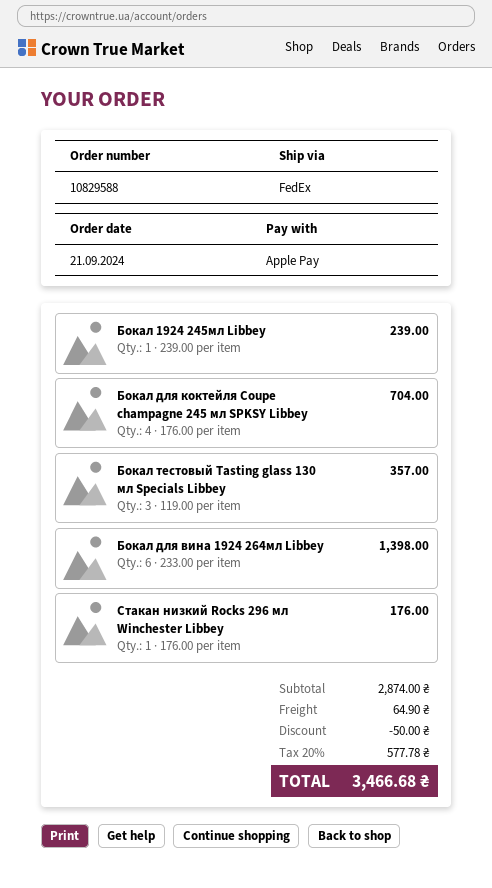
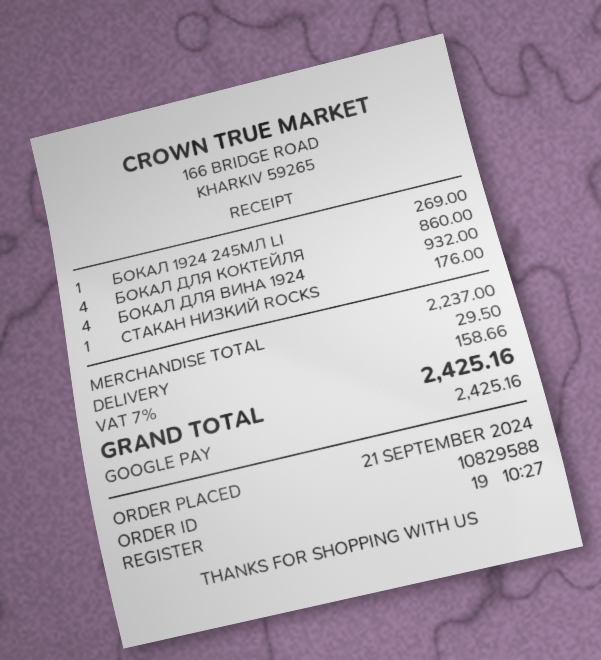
payment method: Apple Pay -> Google Pay
Бокал 1924 245мл Libbey: 1 for 239.00 -> 1 for 269.00
Бокал для коктейля Coupe champagne 245 мл SPKSY Libbey: 4 for 704.00 -> 4 for 860.00
Бокал тестовый Tasting glass 130 мл Specials Libbey: 3 for 357.00 -> none
Бокал для вина 1924 264мл Libbey: 6 for 1398.00 -> 4 for 932.00
subtotal: 2874.00 -> 2237.00
discount: 50.00 -> none
shipping: 64.90 -> 29.50
tax: 20% = 577.78 -> 7% = 158.66
total: 3466.68 -> 2425.16

